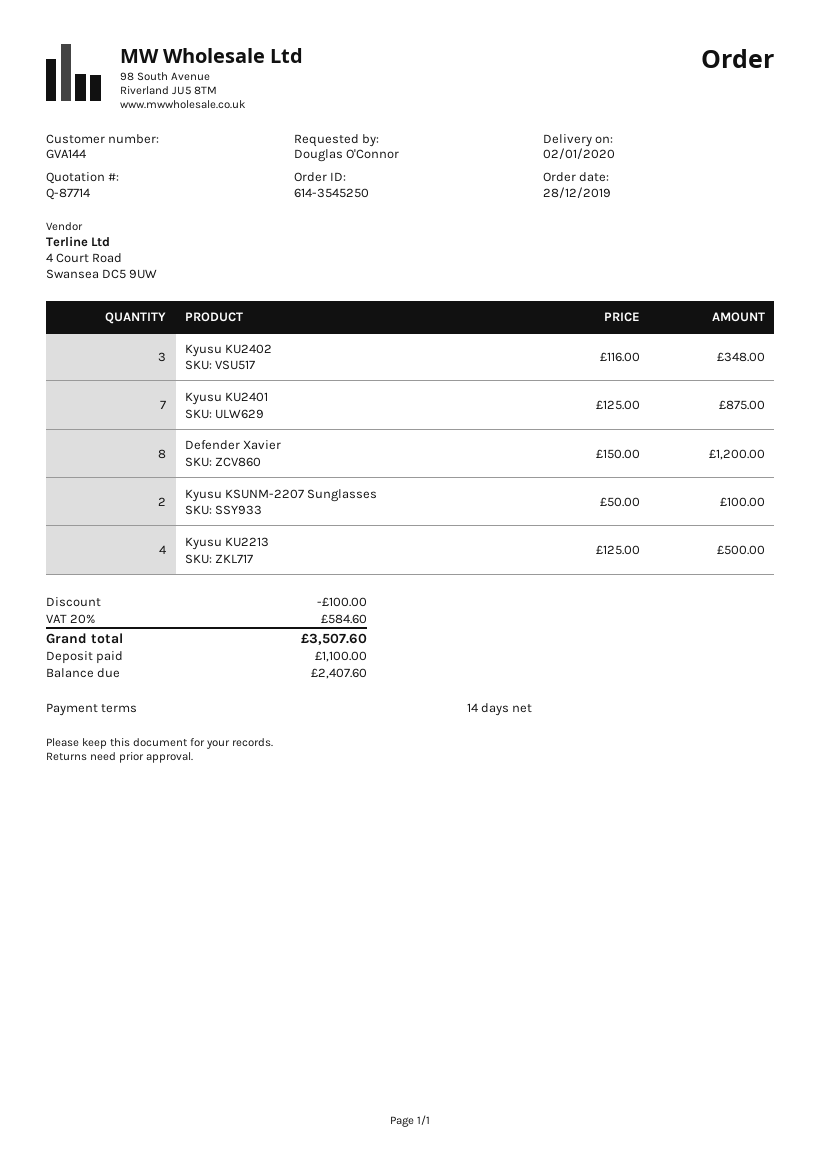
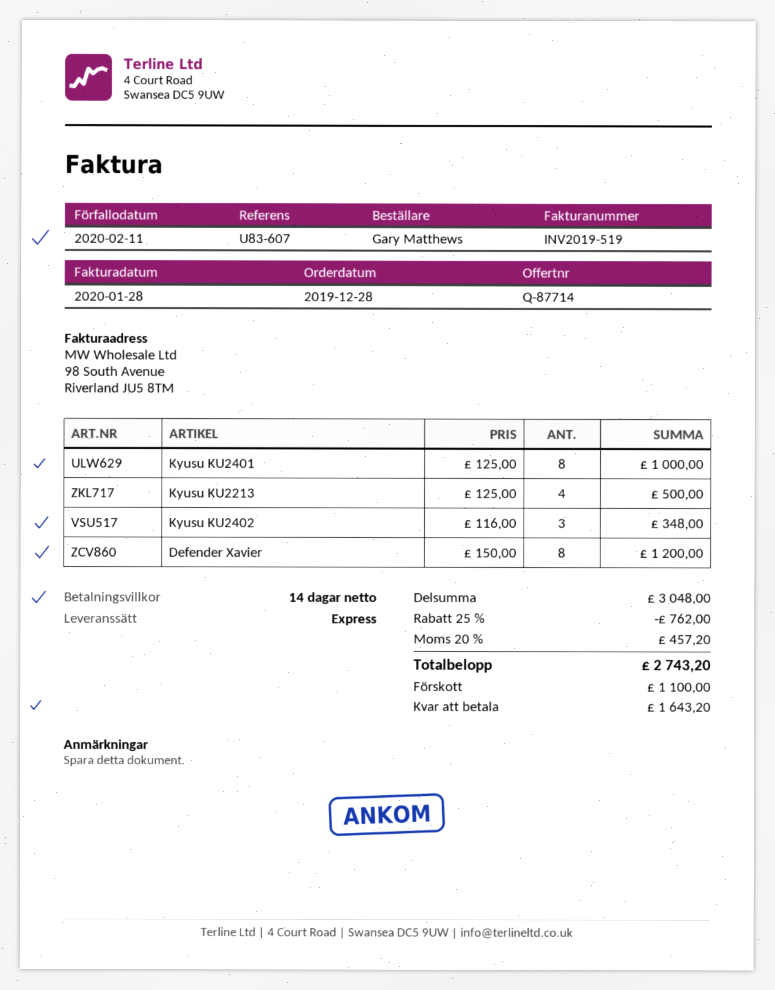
ordered by: Douglas O'Connor -> Gary Matthews
Kyusu KU2401: 7 x 125.00 = 875.00 -> 8 x 125.00 = 1000.00
Kyusu KSUNM-2207 Sunglasses: 2 x 50.00 = 100.00 -> none
discount: 100.00 -> 762.00
tax: 20% = 584.60 -> 20% = 457.20
total: 3507.60 -> 2743.20
balance: 2407.60 -> 1643.20

